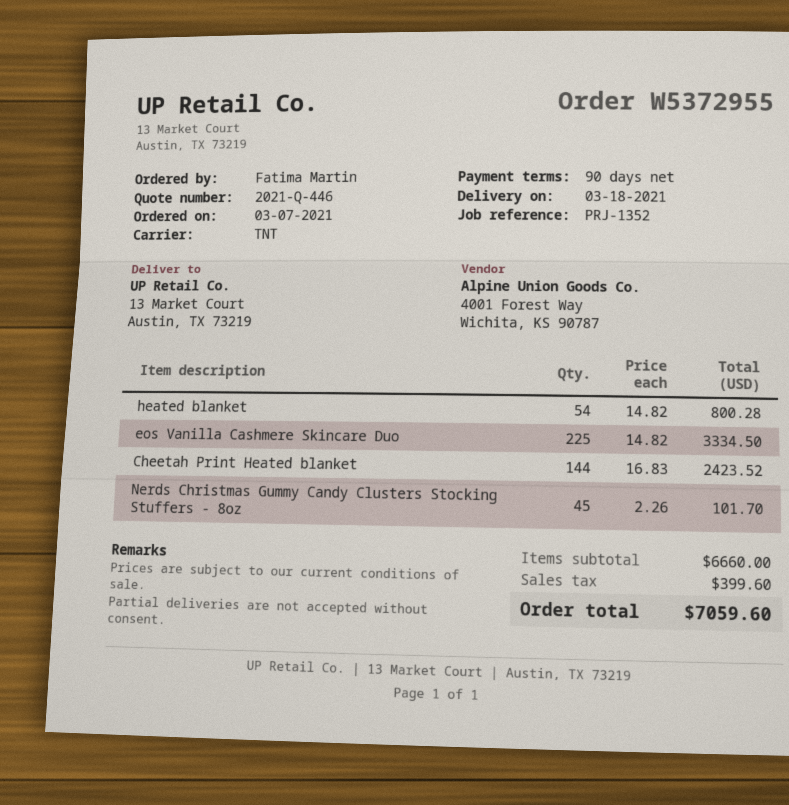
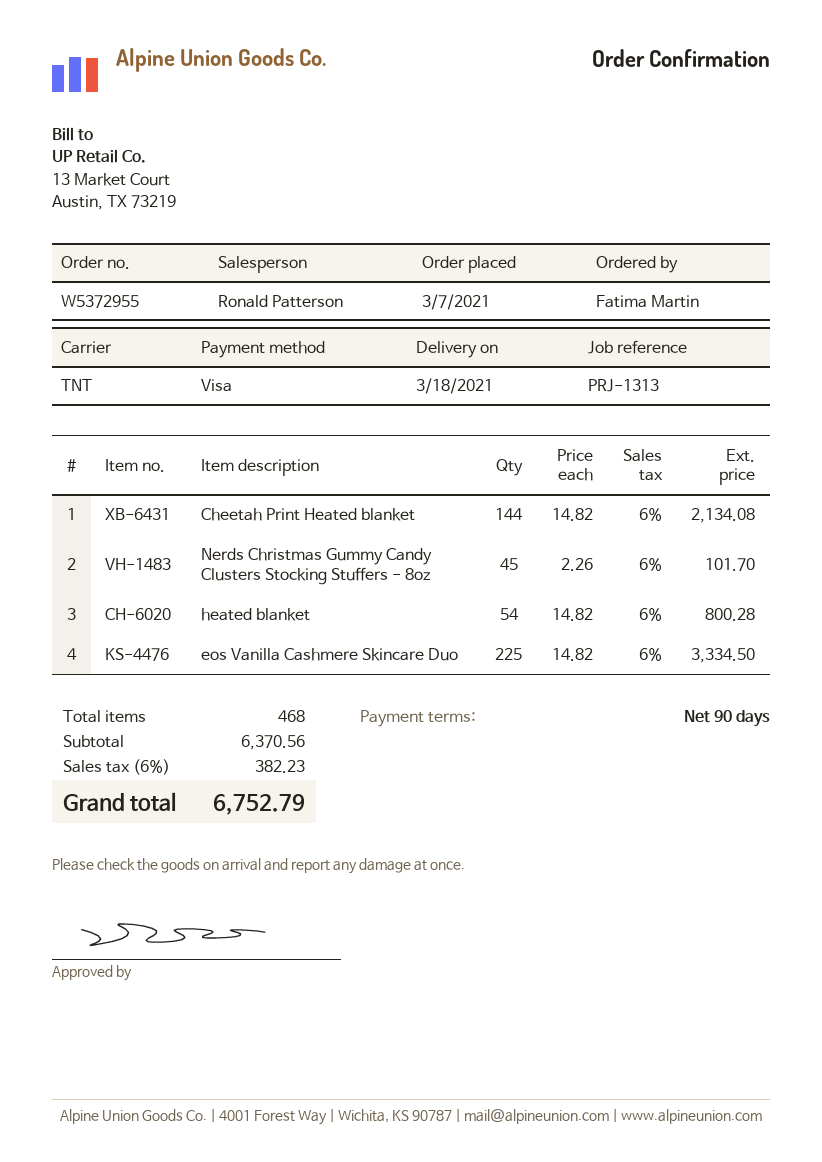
reference: PRJ-1352 -> PRJ-1313
Cheetah Print Heated blanket: 144 x 16.83 = 2423.52 -> 144 x 14.82 = 2134.08
subtotal: 6660.00 -> 6370.56
tax: 399.60 -> 382.23
total: 7059.60 -> 6752.79

